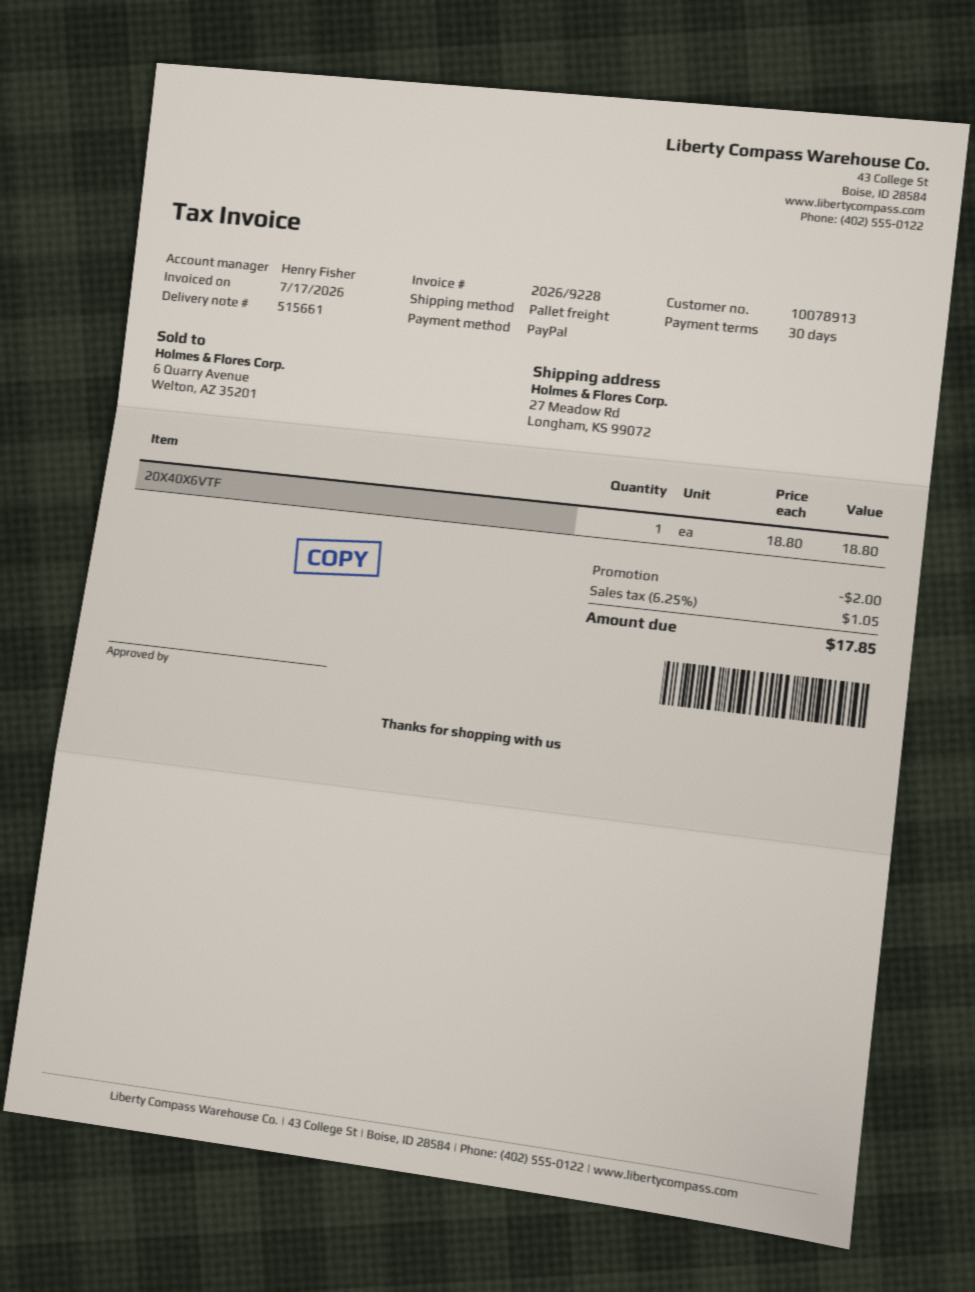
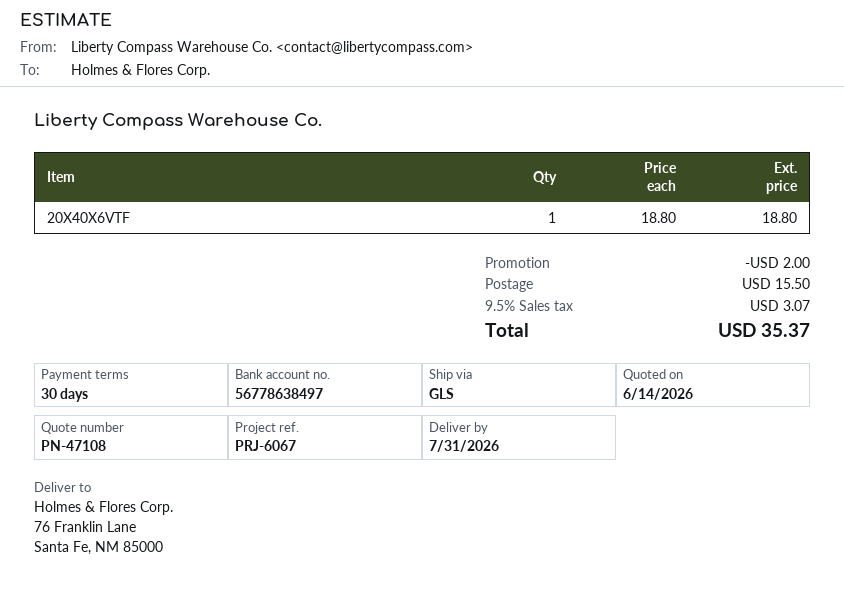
shipping method: pallet freight -> GLS
ship to: 27 Meadow Rd, Longham, KS 99072 -> 76 Franklin Lane, Santa Fe, NM 85000
shipping: none -> 15.50
tax: 6.25% = 1.05 -> 9.5% = 3.07
total: 17.85 -> 35.37

